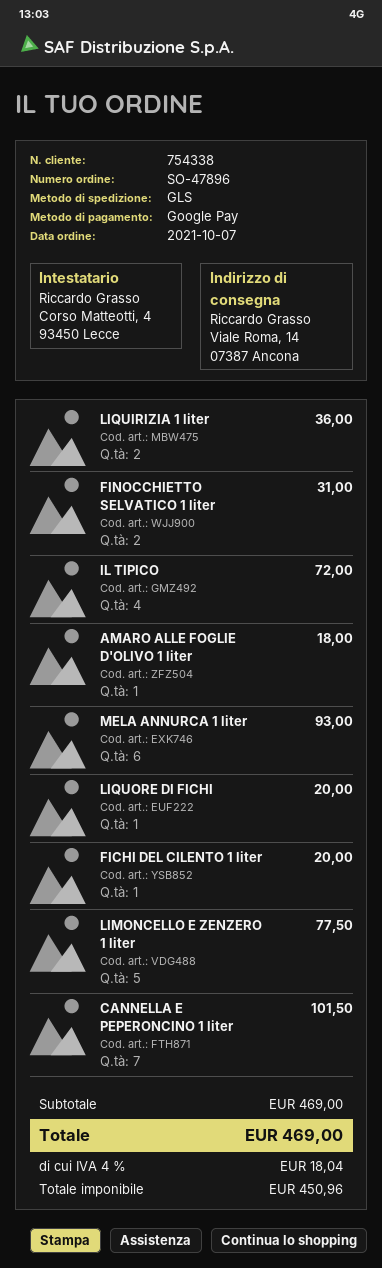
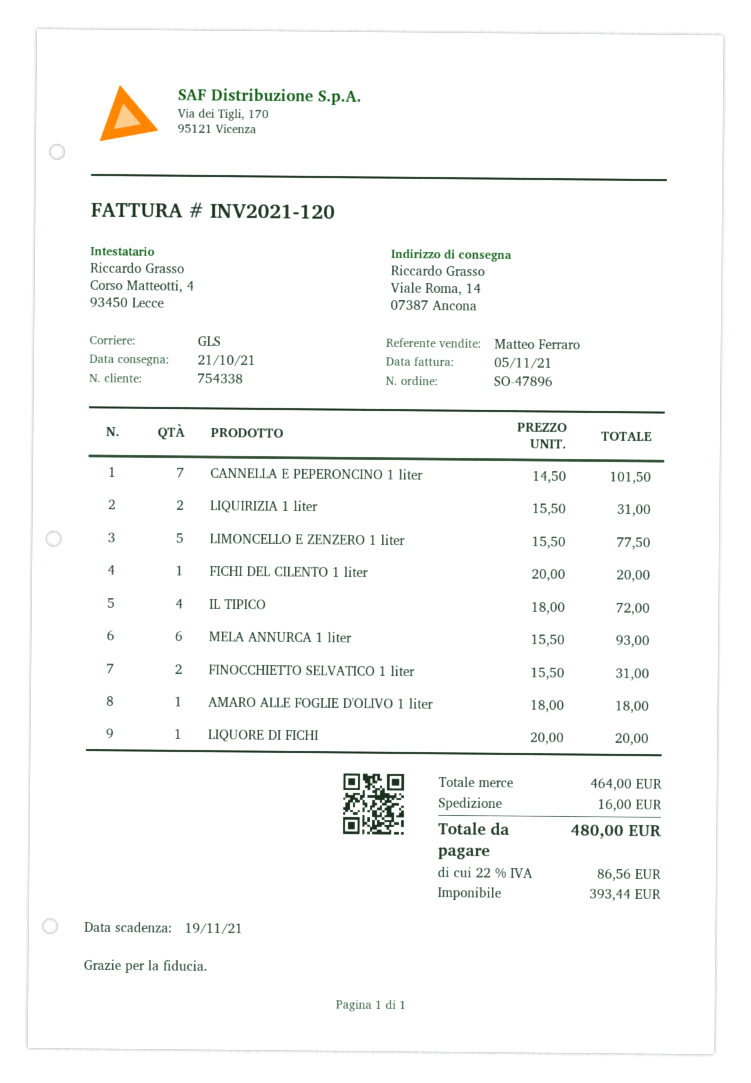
LIQUIRIZIA 1 liter: 2 for 36.00 -> 2 for 31.00
subtotal: 469.00 -> 464.00
shipping: none -> 16.00
net: 450.96 -> 393.44
tax: 4% = 18.04 -> 22% = 86.56
total: 469.00 -> 480.00

